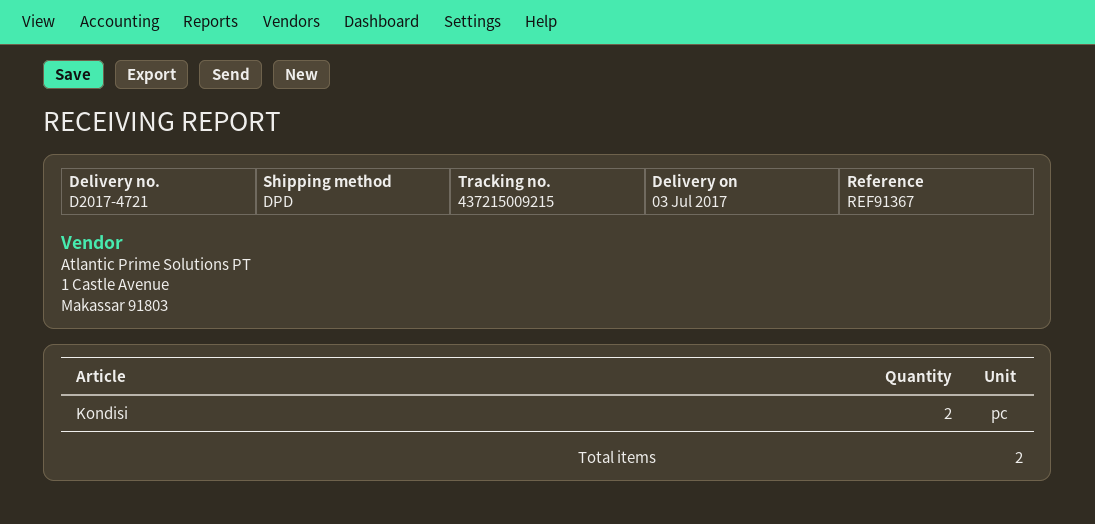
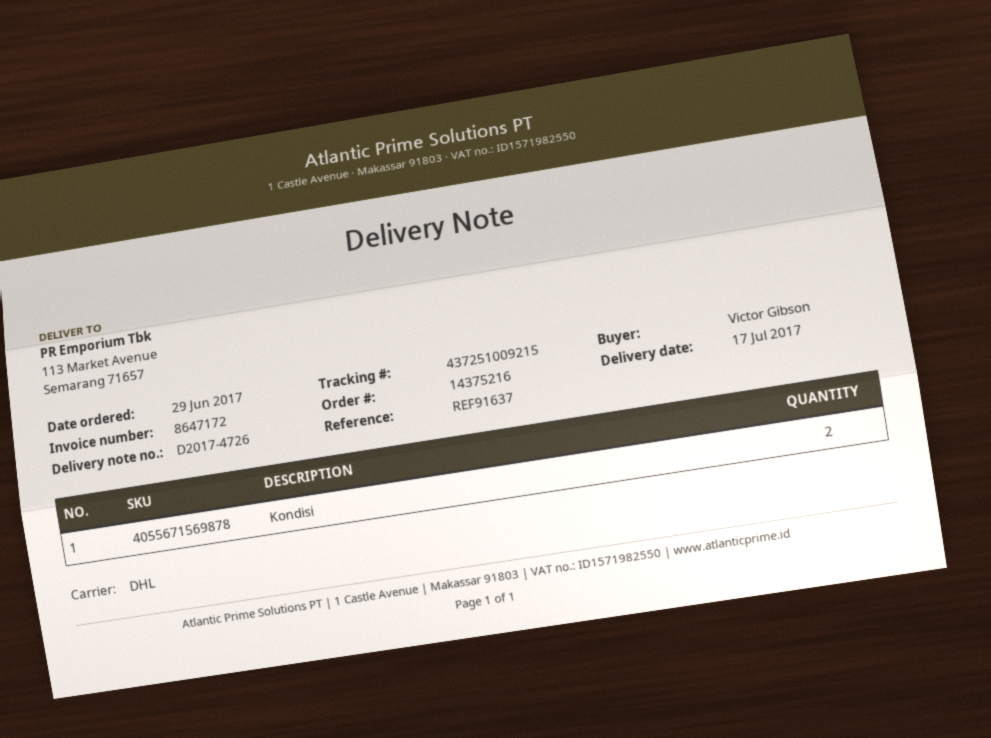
delivery note number: D2017-4721 -> D2017-4726
delivery date: 2017-07-03 -> 2017-07-17
reference: REF91367 -> REF91637
shipping method: DPD -> DHL
tracking number: 437215009215 -> 437251009215

